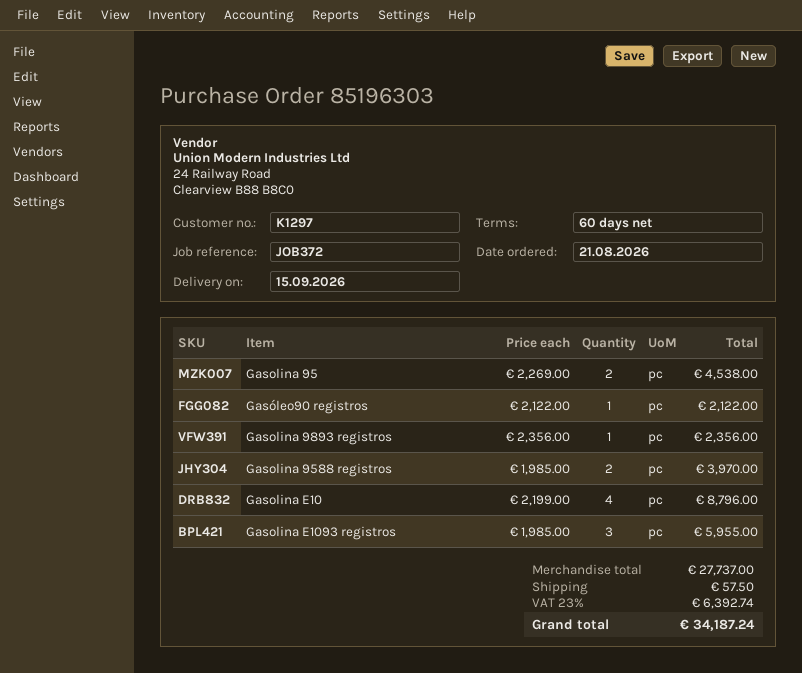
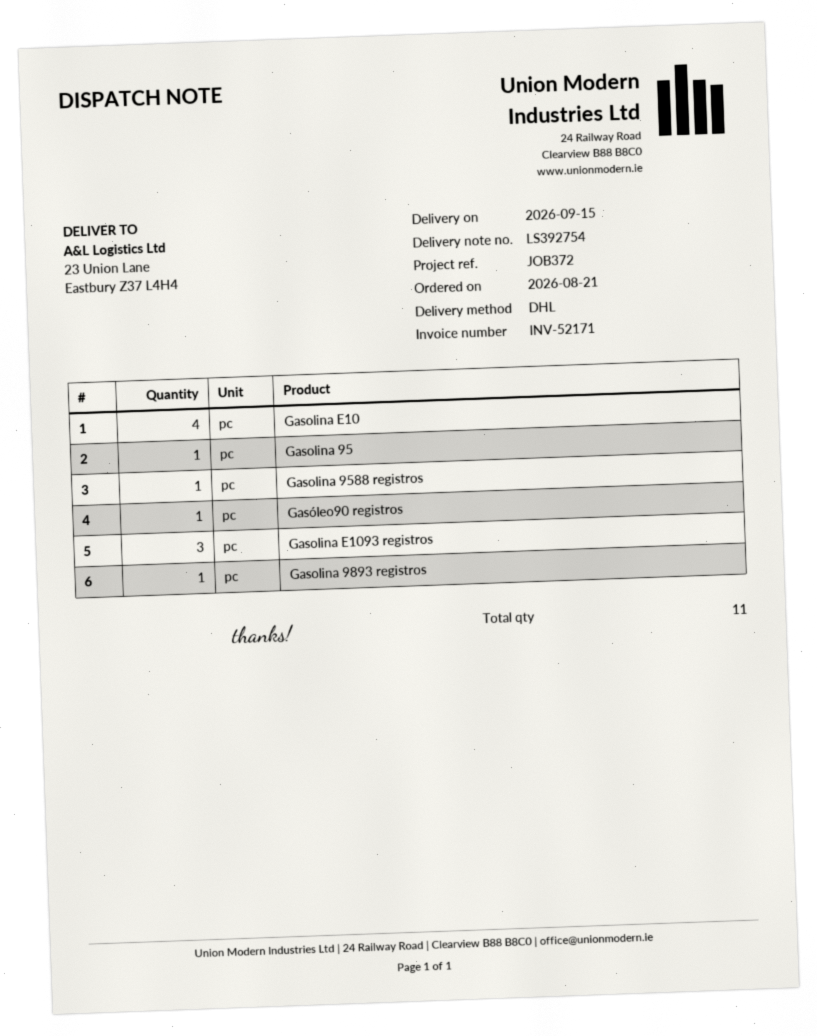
Gasolina 95: 2 -> 1
Gasolina 9588 registros: 2 -> 1

